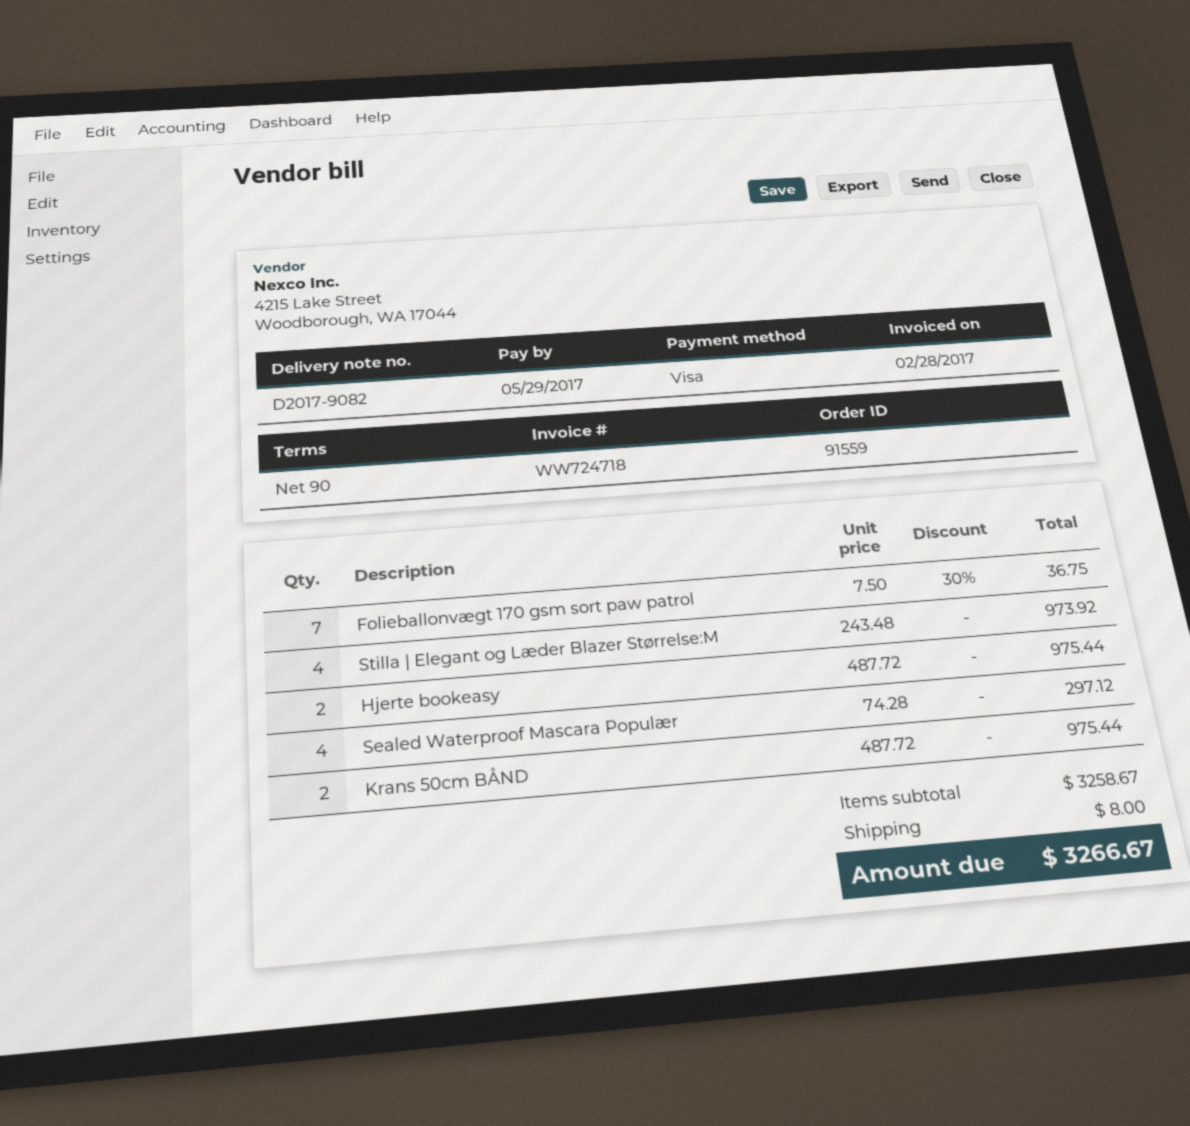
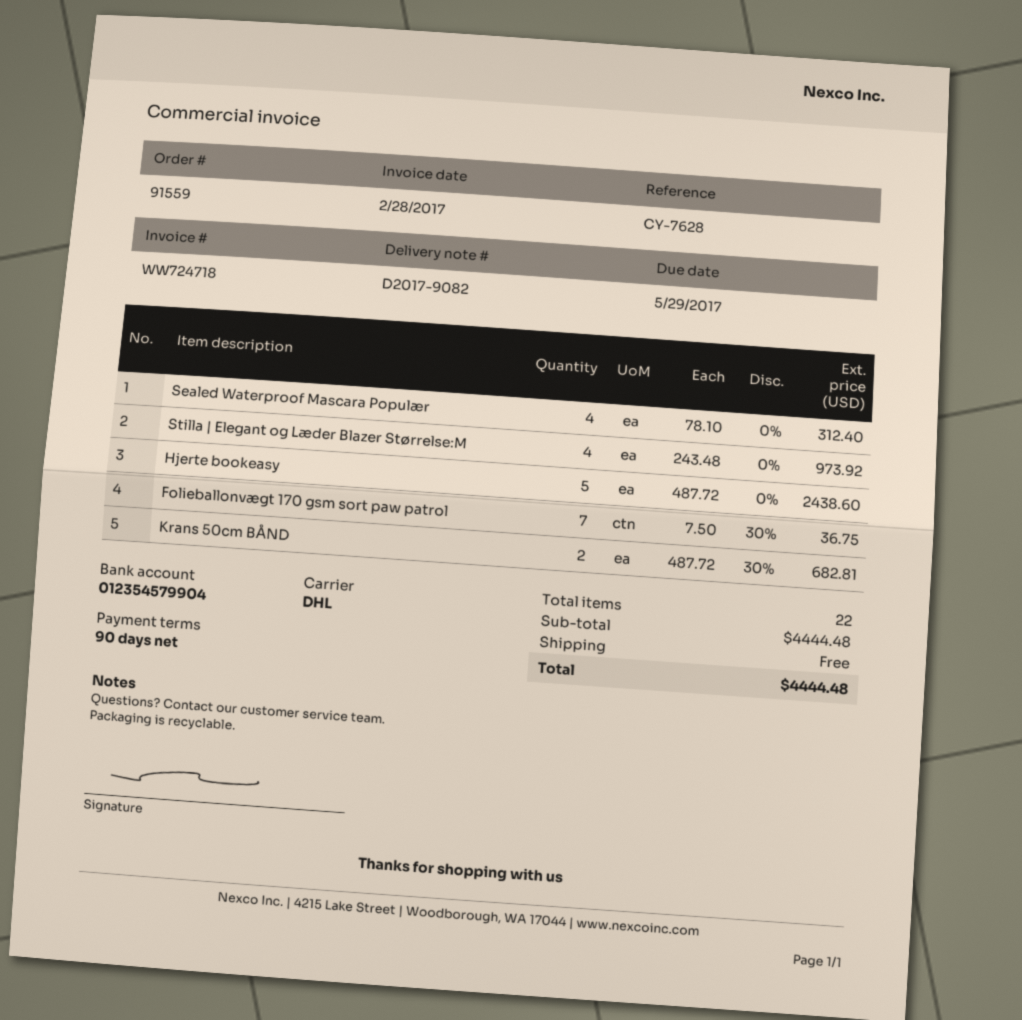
Hjerte bookeasy: 2 x 487.72 = 975.44 -> 5 x 487.72 = 2438.60
Sealed Waterproof Mascara Populær: 4 x 74.28 = 297.12 -> 4 x 78.10 = 312.40
Krans 50cm BÅND: 2 x 487.72 = 975.44 -> 2 x 487.72 - 30% = 682.81
subtotal: 3258.67 -> 4444.48
shipping: 8.00 -> 0.00
total: 3266.67 -> 4444.48

